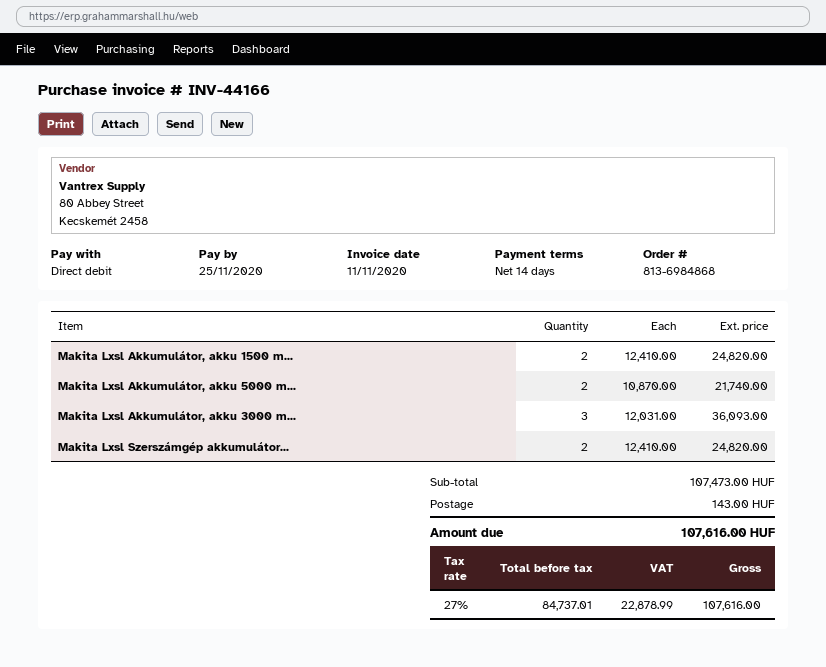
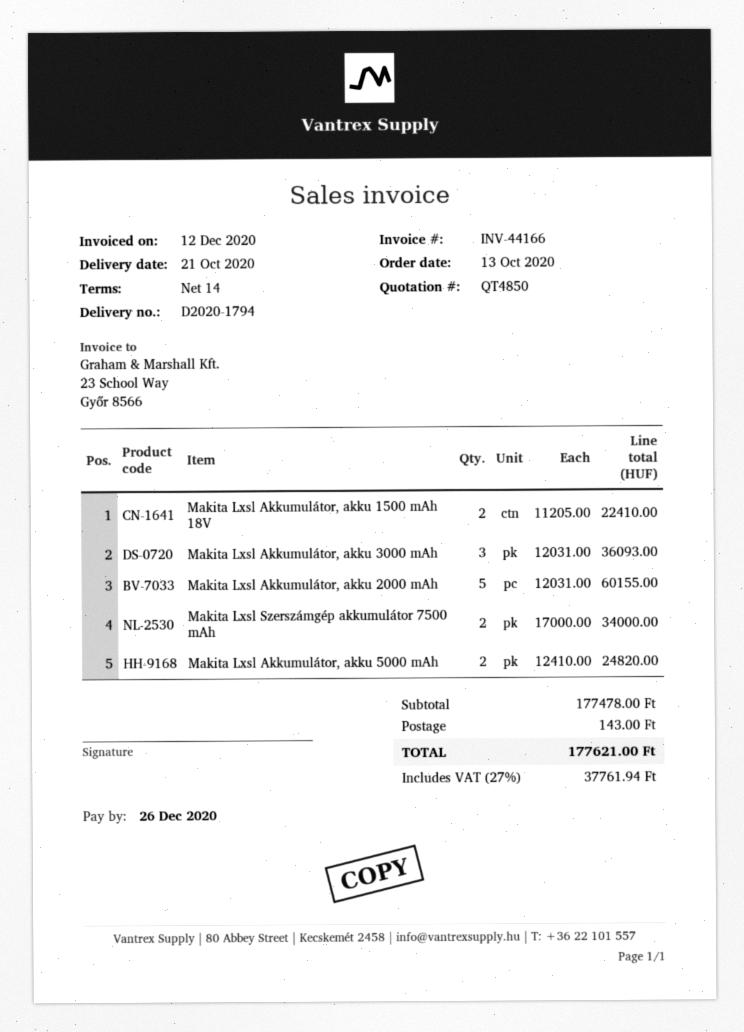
invoice date: 2020-11-11 -> 2020-12-12
due date: 2020-11-25 -> 2020-12-26
Makita Lxsl Akkumulátor, akku 1500 m...: 2 x 12410.00 = 24820.00 -> 2 x 11205.00 = 22410.00
Makita Lxsl Akkumulátor, akku 5000 m...: 2 x 10870.00 = 21740.00 -> 2 x 12410.00 = 24820.00
Makita Lxsl Szerszámgép akkumulátor...: 2 x 12410.00 = 24820.00 -> 2 x 17000.00 = 34000.00
Makita Lxsl Akkumulátor, akku 2000 mAh: none -> 5 x 12031.00 = 60155.00
subtotal: 107473.00 -> 177478.00
tax: 27% = 22878.99 -> 27% = 37761.94
total: 107616.00 -> 177621.00

